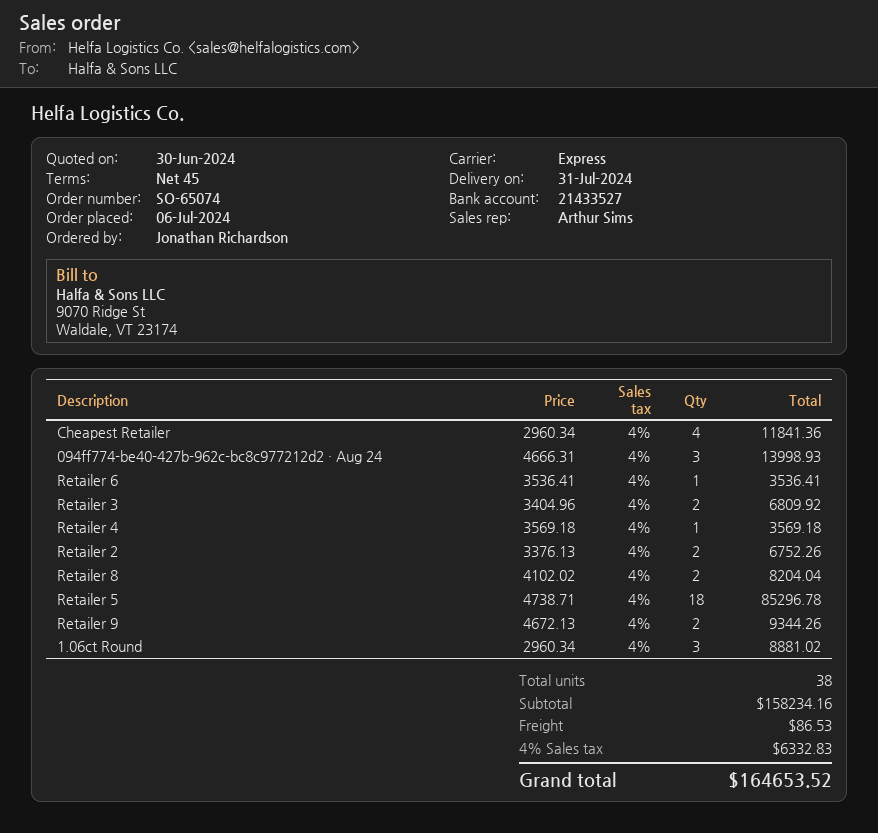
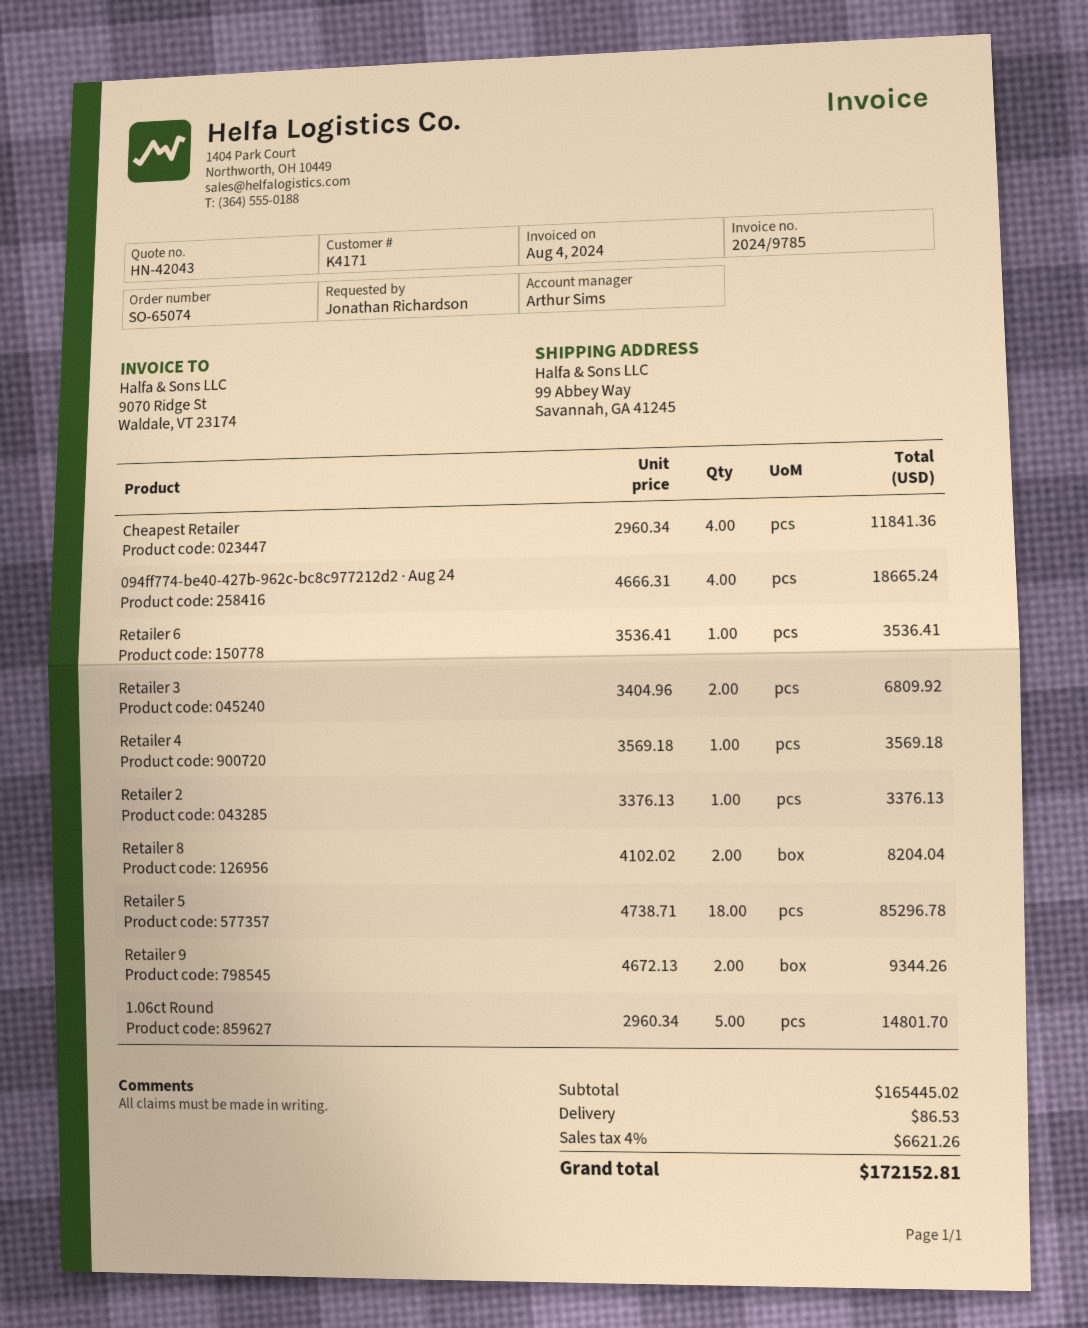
094ff774-be40-427b-962c-bc8c977212d2 · Aug 24: 3 x 4666.31 = 13998.93 -> 4 x 4666.31 = 18665.24
Retailer 2: 2 x 3376.13 = 6752.26 -> 1 x 3376.13 = 3376.13
1.06ct Round: 3 x 2960.34 = 8881.02 -> 5 x 2960.34 = 14801.70
subtotal: 158234.16 -> 165445.02
tax: 4% = 6332.83 -> 4% = 6621.26
total: 164653.52 -> 172152.81

